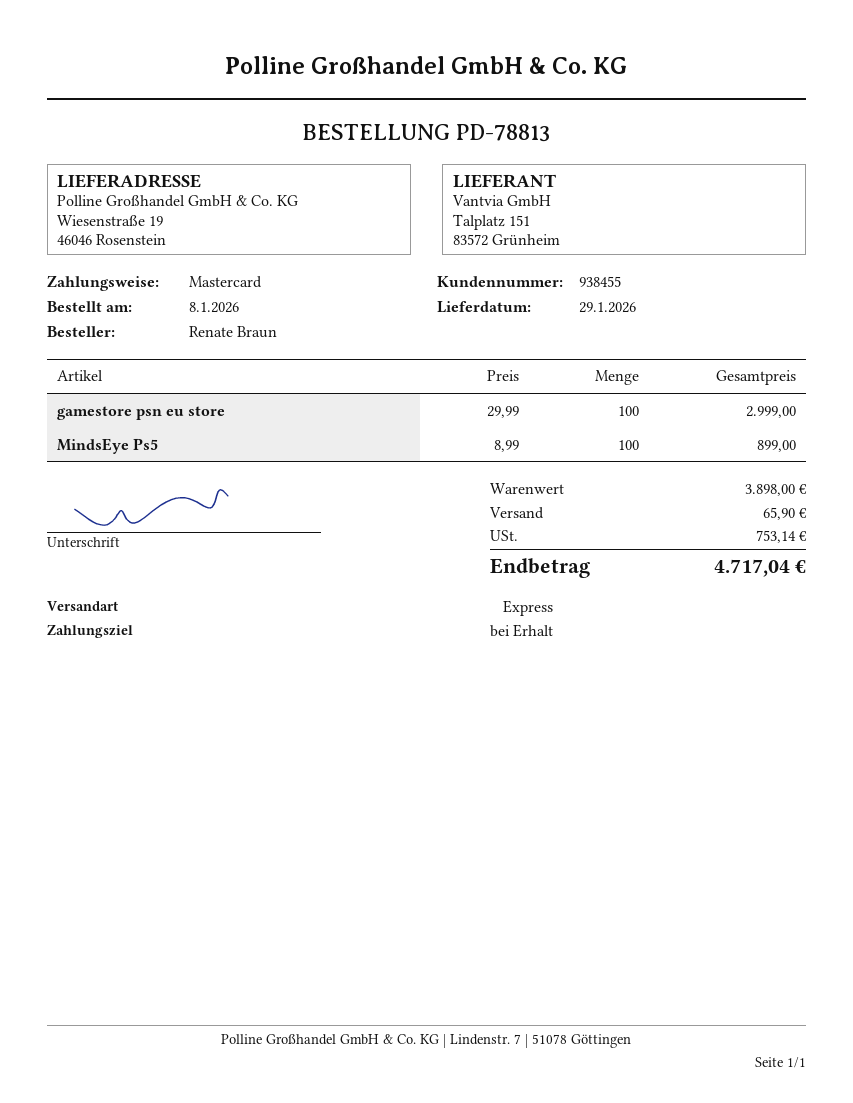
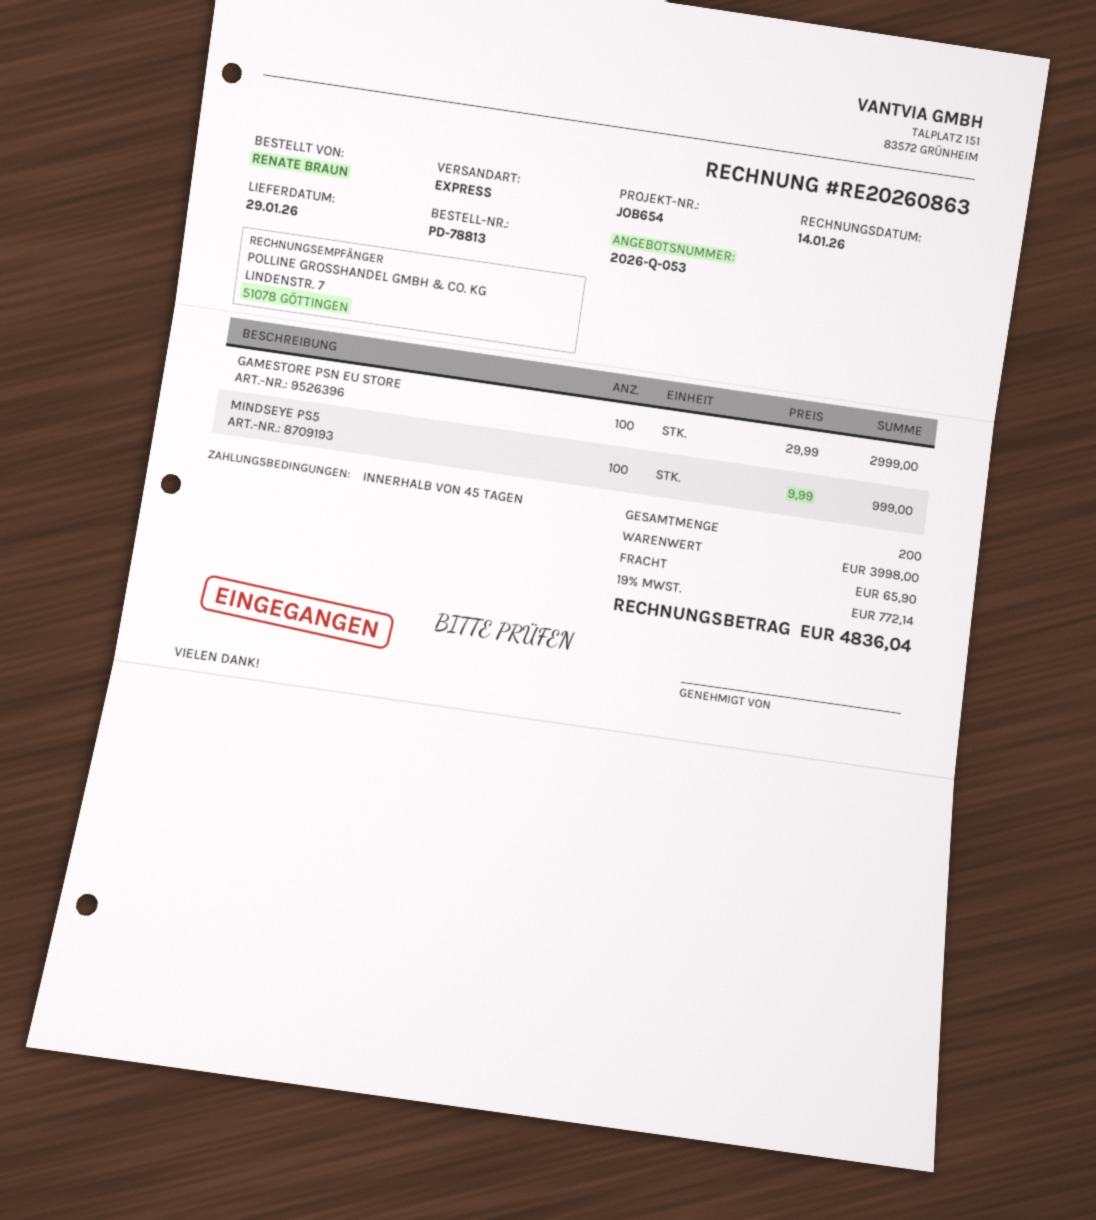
payment terms: on receipt -> 45 days
MindsEye Ps5: 100 x 8.99 = 899.00 -> 100 x 9.99 = 999.00
subtotal: 3898.00 -> 3998.00
tax: 753.14 -> 772.14
total: 4717.04 -> 4836.04

